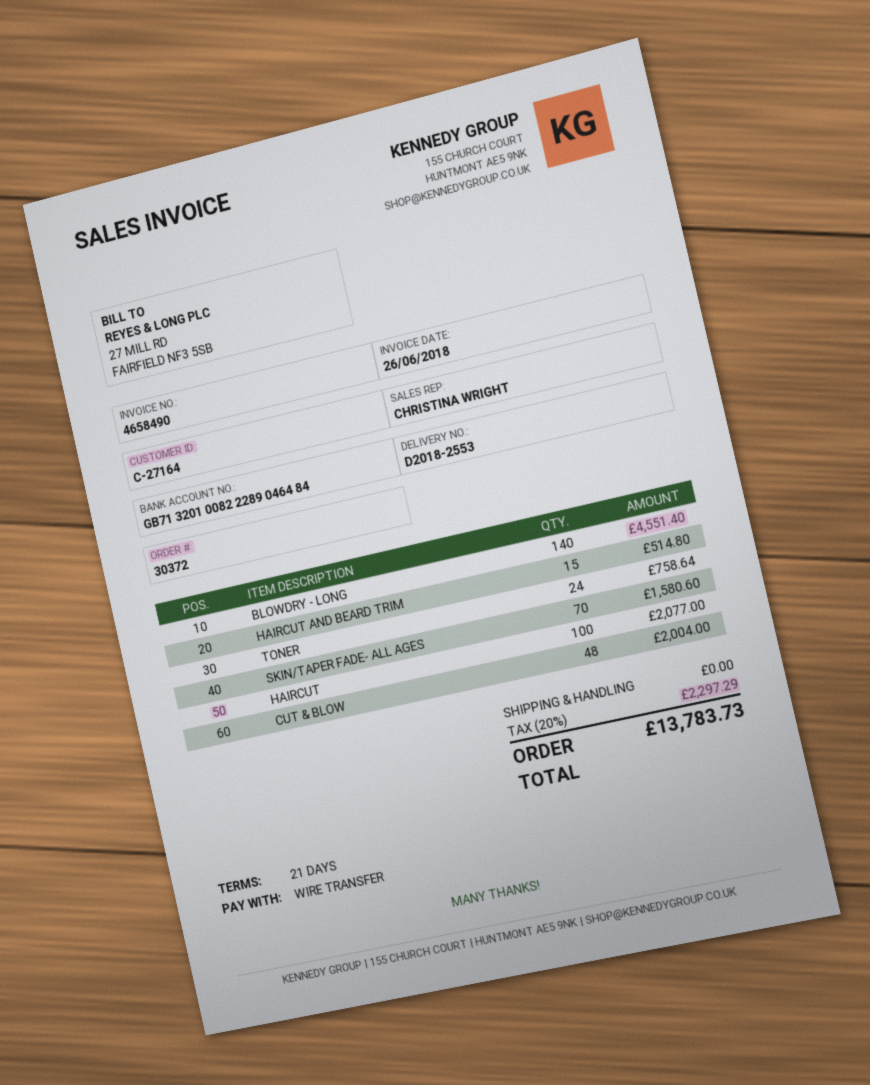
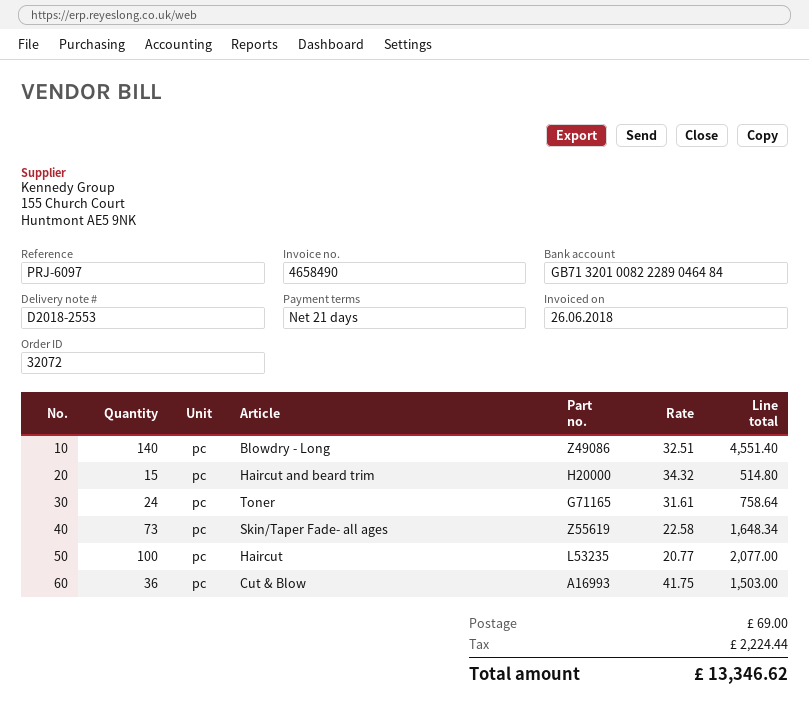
order number: 30372 -> 32072
SKIN/TAPER FADE- ALL AGES: 70 for 1580.60 -> 73 for 1648.34
CUT & BLOW: 48 for 2004.00 -> 36 for 1503.00
shipping: 0.00 -> 69.00
tax: 2297.29 -> 2224.44
total: 13783.73 -> 13346.62

